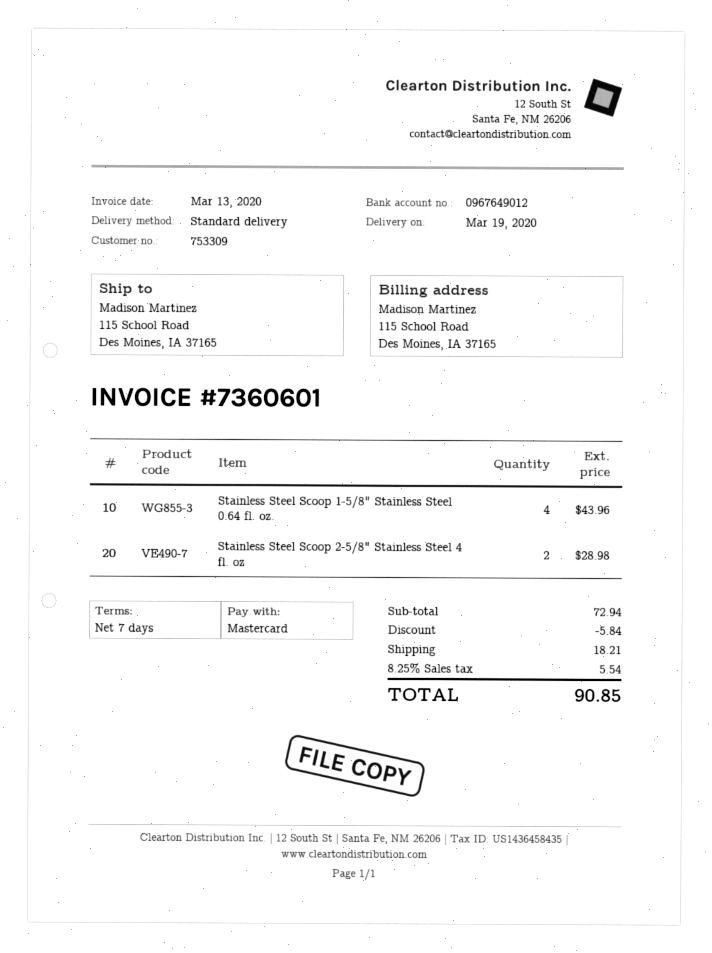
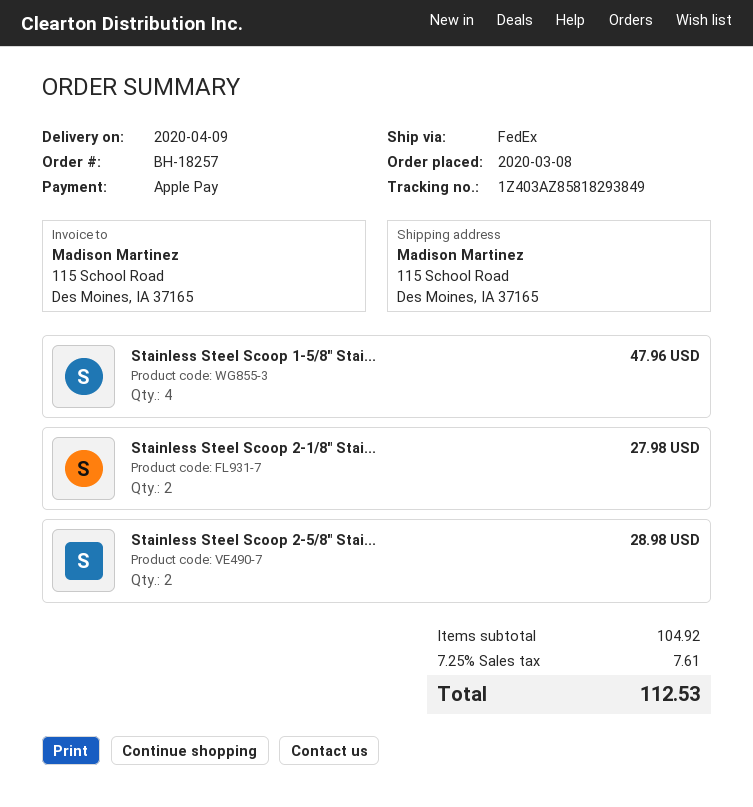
delivery date: 2020-03-19 -> 2020-04-09
payment method: Mastercard -> Apple Pay
shipping method: standard -> FedEx
Stainless Steel Scoop 1-5/8" Stainless Steel 0.64 fl. oz.: 4 for 43.96 -> 4 for 47.96
Stainless Steel Scoop 2-1/8" Stai...: none -> 2 for 27.98
subtotal: 72.94 -> 104.92
discount: 5.84 -> none
shipping: 18.21 -> none
tax: 8.25% = 5.54 -> 7.25% = 7.61
total: 90.85 -> 112.53

